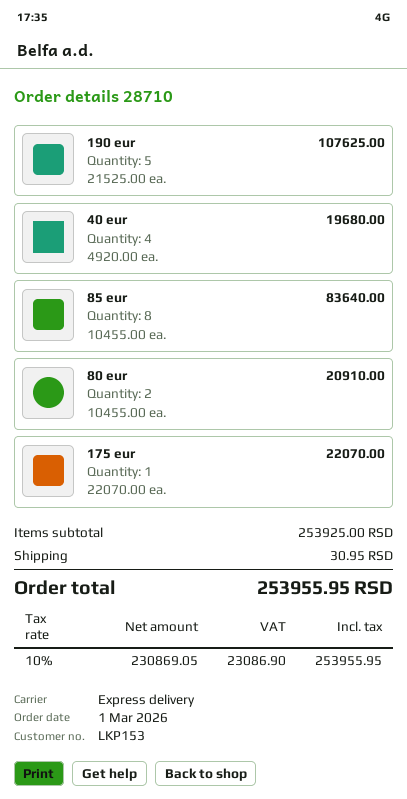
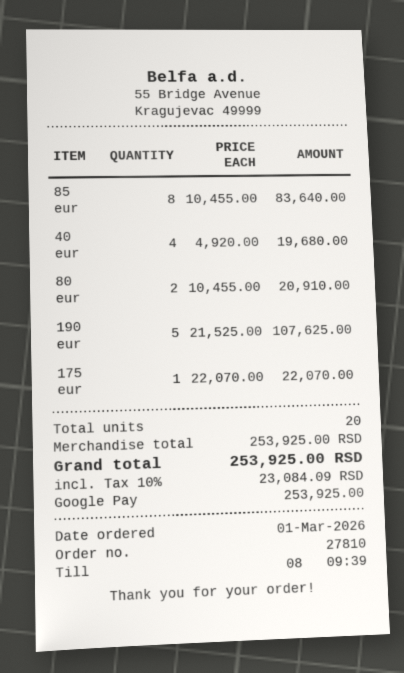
order number: 28710 -> 27810
shipping: 30.95 -> none
tax: 10% = 23086.90 -> 10% = 23084.09
total: 253955.95 -> 253925.00

